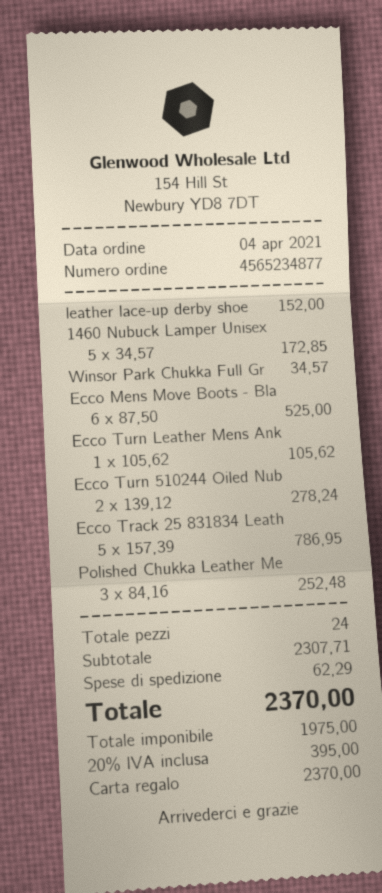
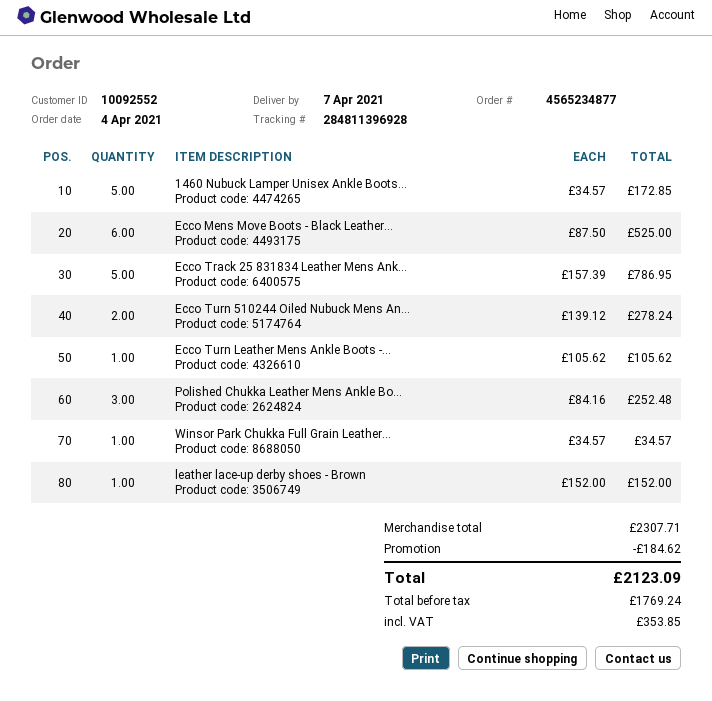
discount: none -> 184.62
shipping: 62.29 -> none
net: 1975.00 -> 1769.24
tax: 395.00 -> 353.85
total: 2370.00 -> 2123.09

